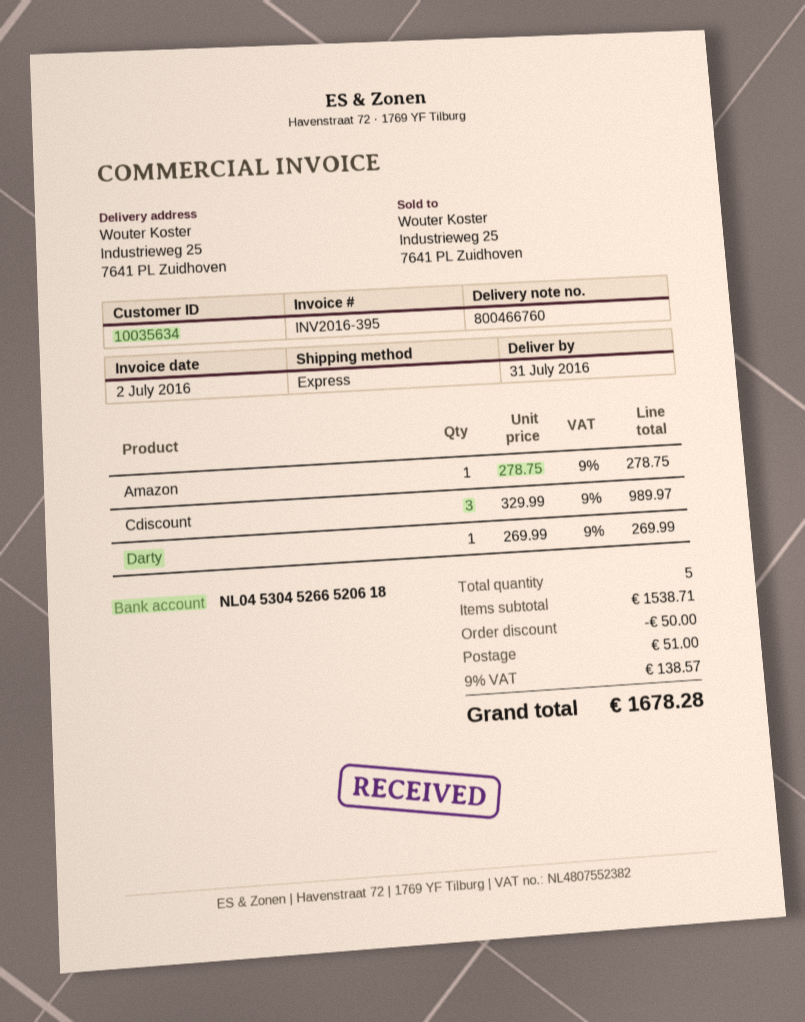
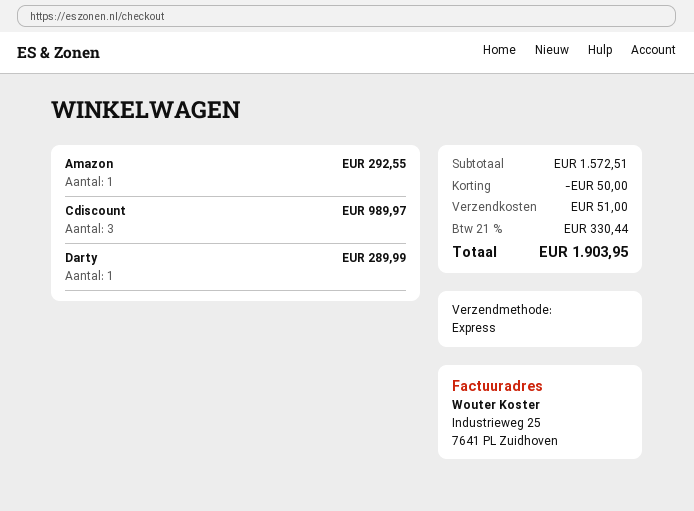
Amazon: 1 for 278.75 -> 1 for 292.55
Darty: 1 for 269.99 -> 1 for 289.99
subtotal: 1538.71 -> 1572.51
tax: 9% = 138.57 -> 21% = 330.44
total: 1678.28 -> 1903.95

